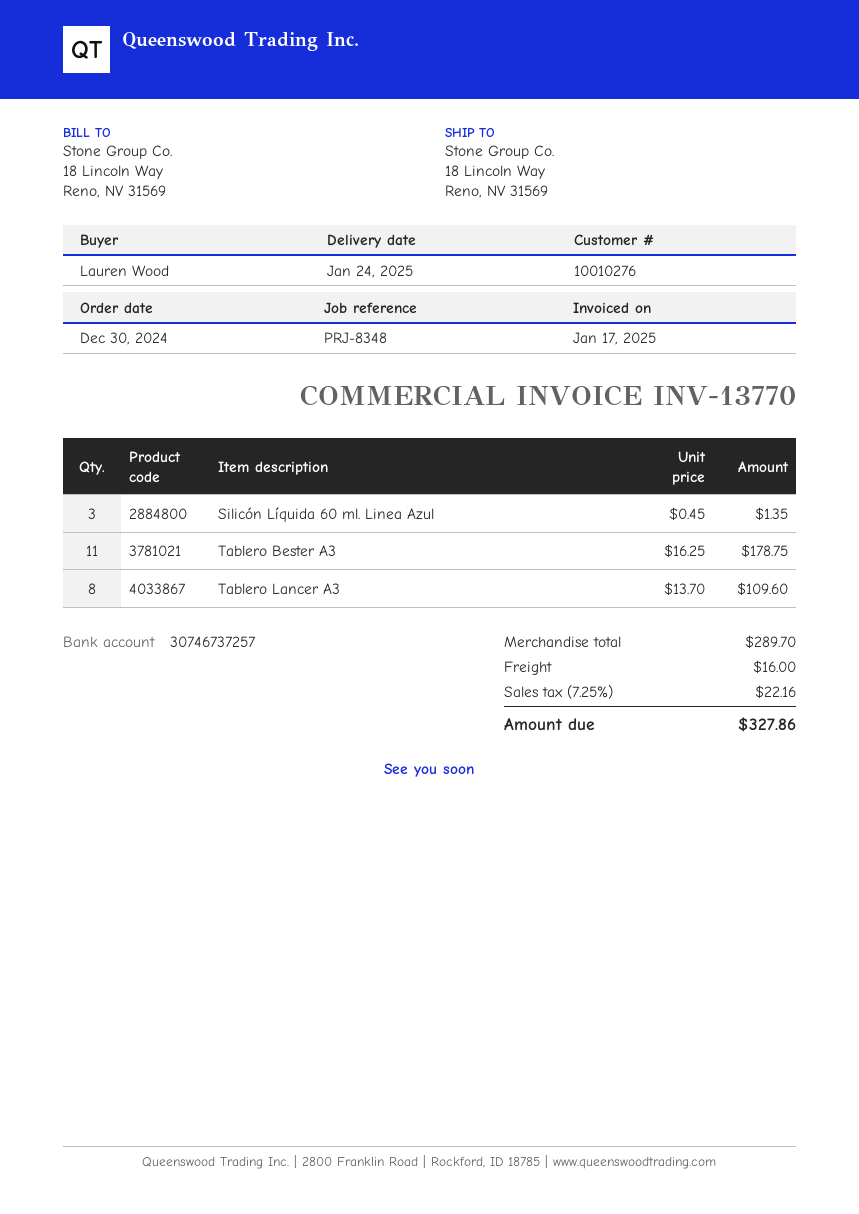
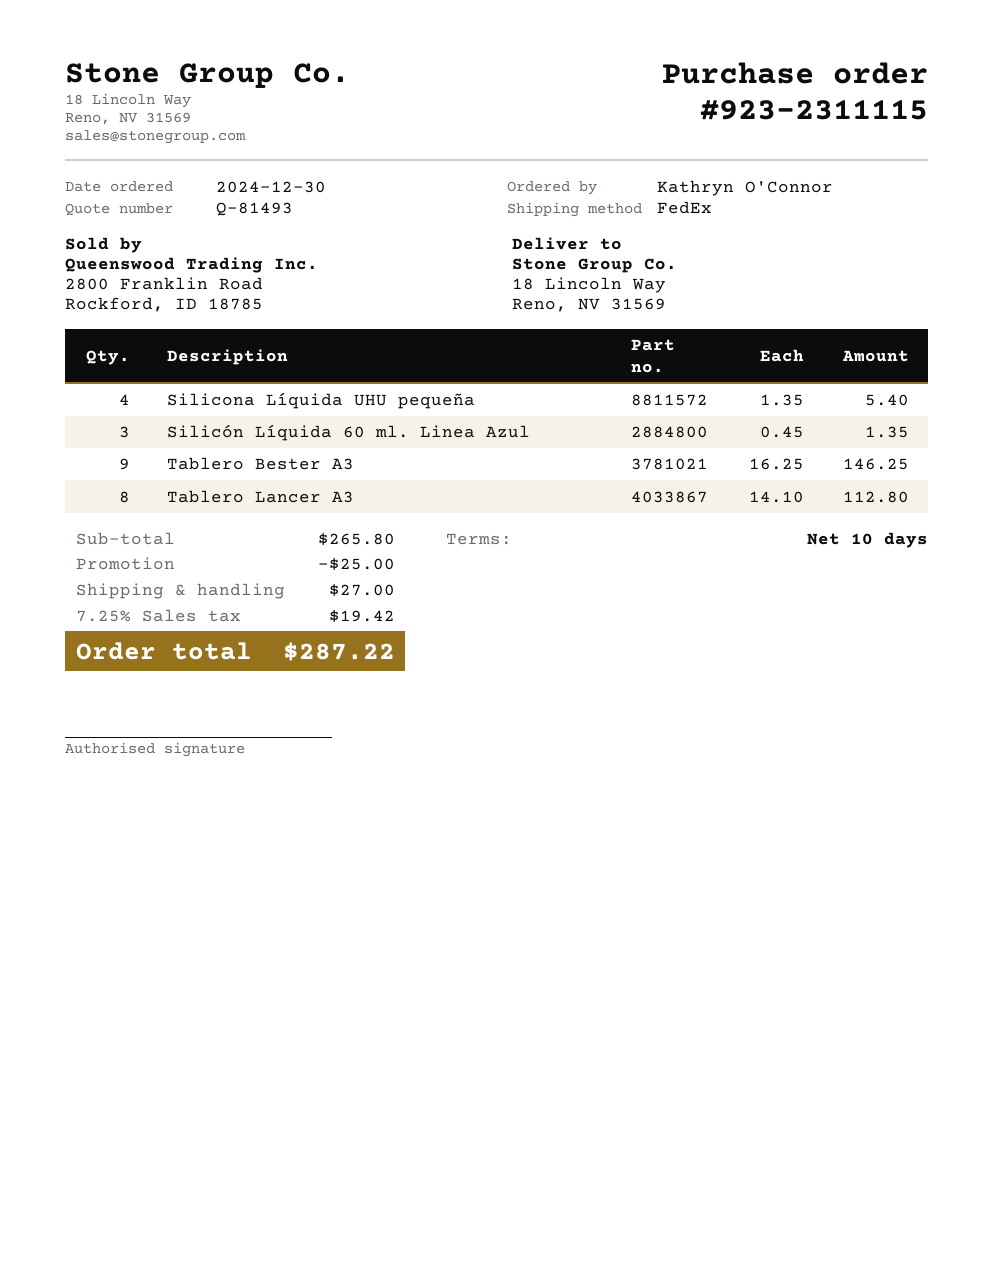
ordered by: Lauren Wood -> Kathryn O'Connor
Tablero Bester A3: 11 x 16.25 = 178.75 -> 9 x 16.25 = 146.25
Tablero Lancer A3: 8 x 13.70 = 109.60 -> 8 x 14.10 = 112.80
Silicona Líquida UHU pequeña: none -> 4 x 1.35 = 5.40
subtotal: 289.70 -> 265.80
discount: none -> 25.00
shipping: 16.00 -> 27.00
tax: 7.25% = 22.16 -> 7.25% = 19.42
total: 327.86 -> 287.22

